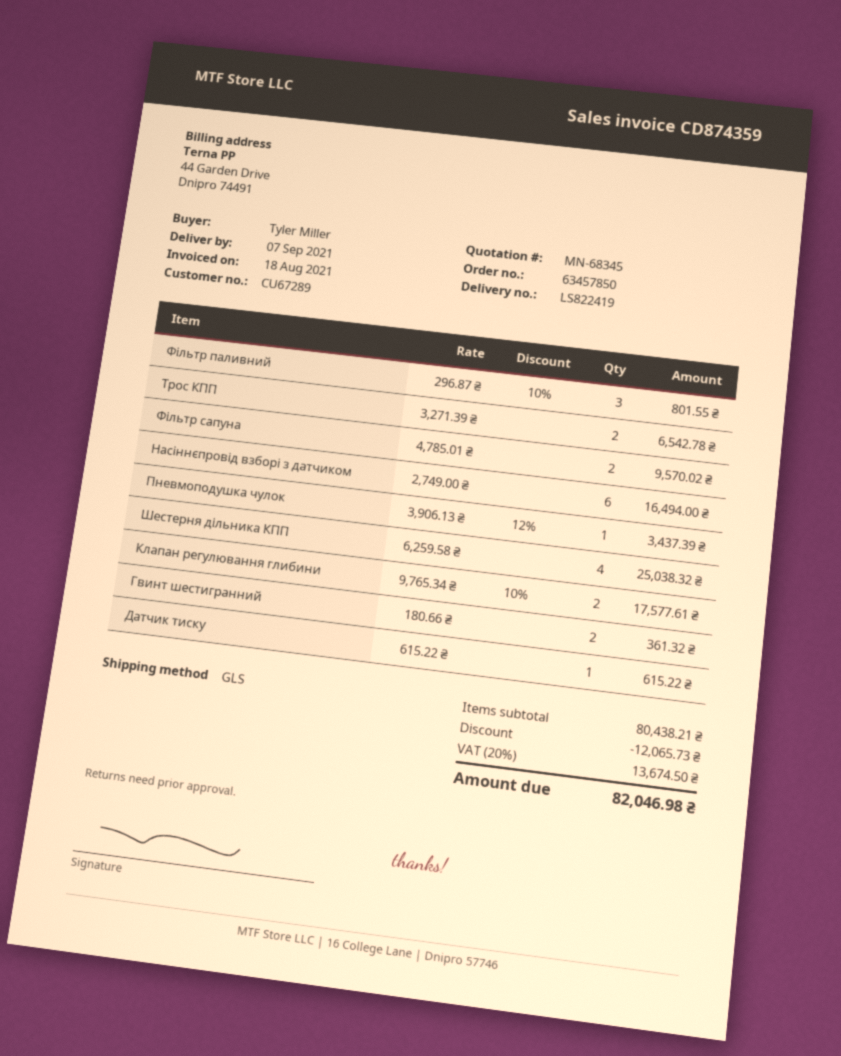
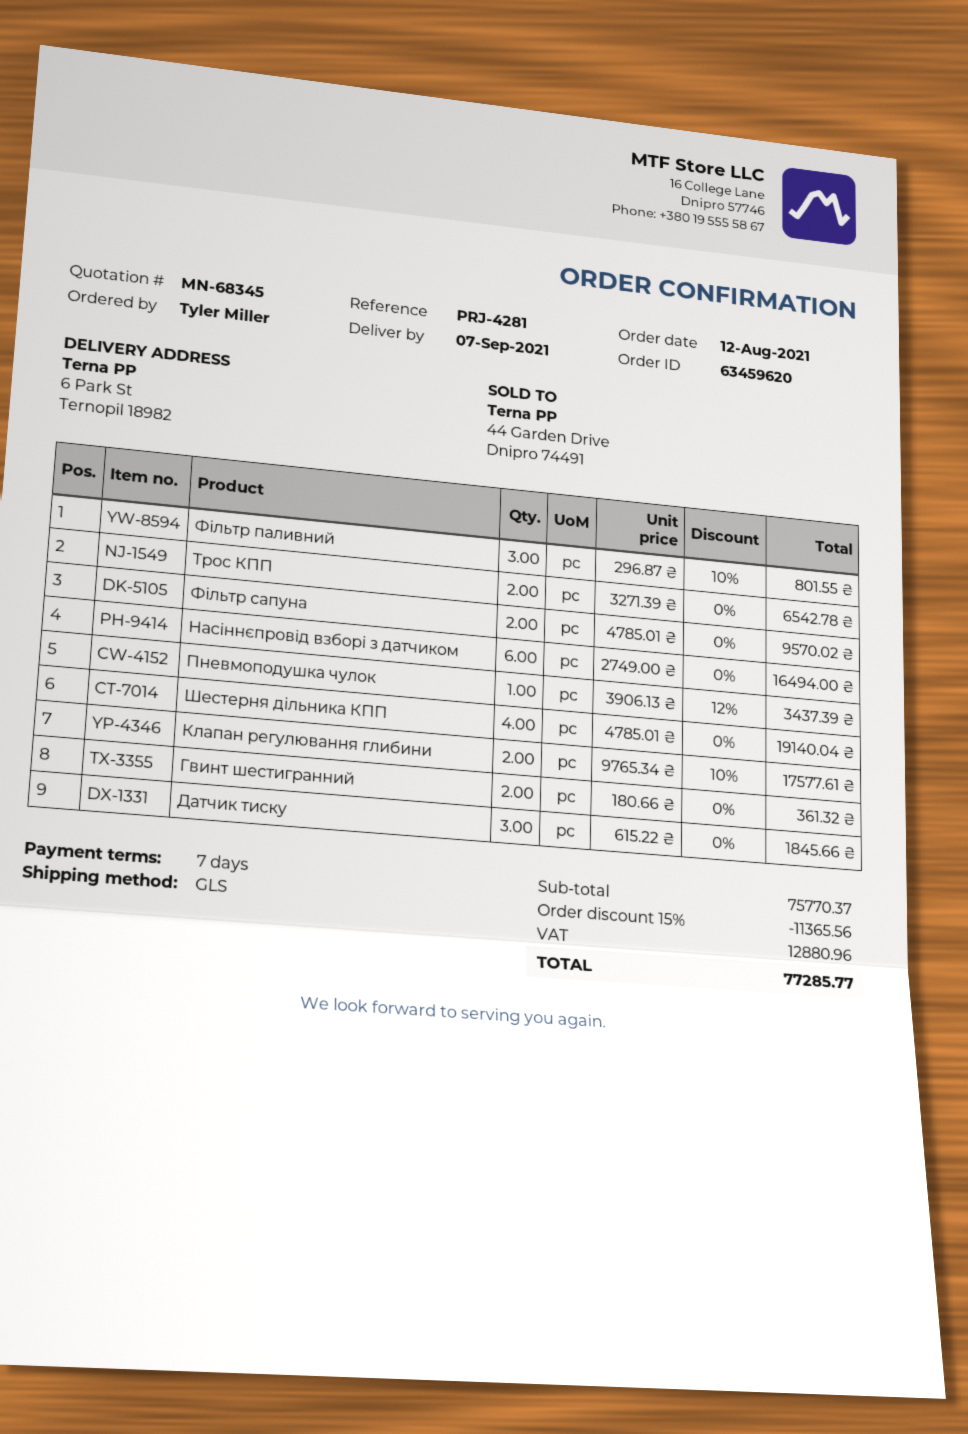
order number: 63457850 -> 63459620
Шестерня дільника КПП: 4 x 6259.58 = 25038.32 -> 4 x 4785.01 = 19140.04
Датчик тиску: 1 x 615.22 = 615.22 -> 3 x 615.22 = 1845.66
subtotal: 80438.21 -> 75770.37
discount: 12065.73 -> 11365.56
tax: 13674.50 -> 12880.96
total: 82046.98 -> 77285.77

